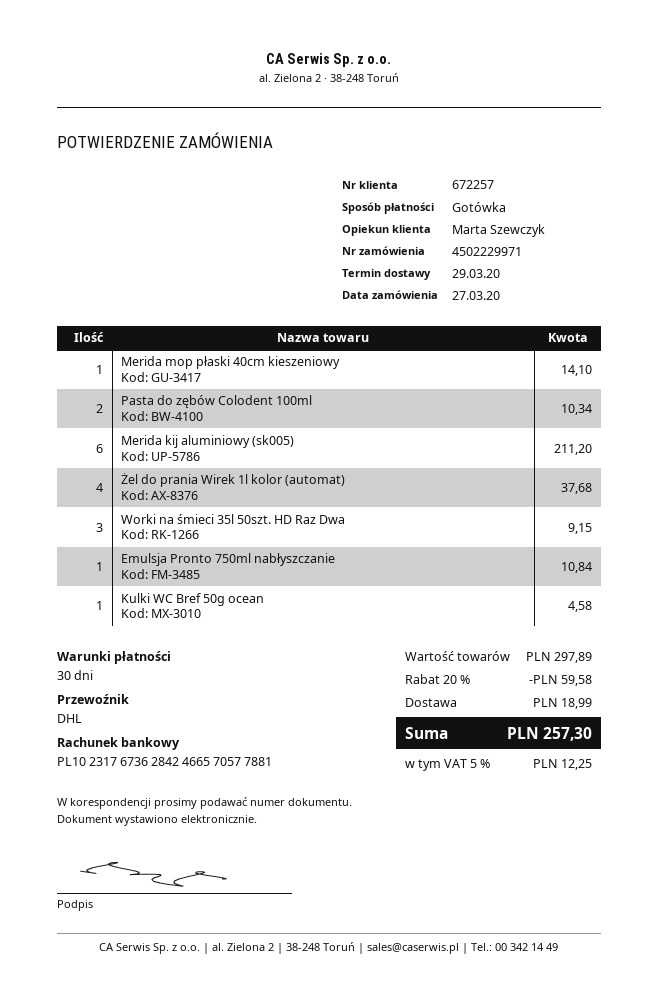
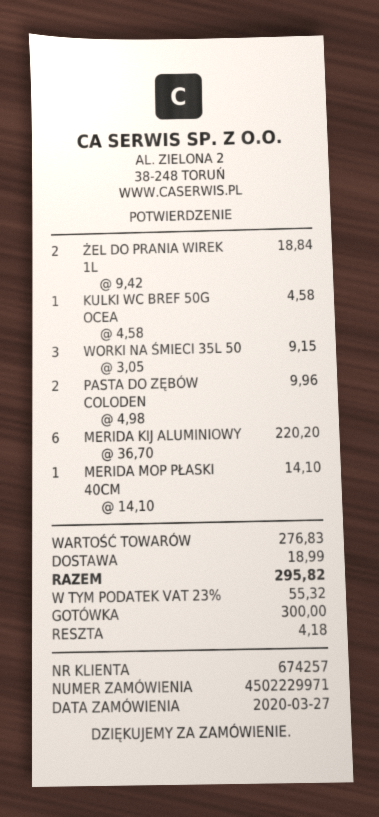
customer number: 672257 -> 674257
Pasta do zębów Colodent 100ml: 2 for 10.34 -> 2 for 9.96
Merida kij aluminiowy (sk005): 6 for 211.20 -> 6 for 220.20
Żel do prania Wirek 1l kolor (automat): 4 for 37.68 -> 2 for 18.84
Emulsja Pronto 750ml nabłyszczanie: 1 for 10.84 -> none
subtotal: 297.89 -> 276.83
discount: 20% = 59.58 -> none
tax: 5% = 12.25 -> 23% = 55.32
total: 257.30 -> 295.82

